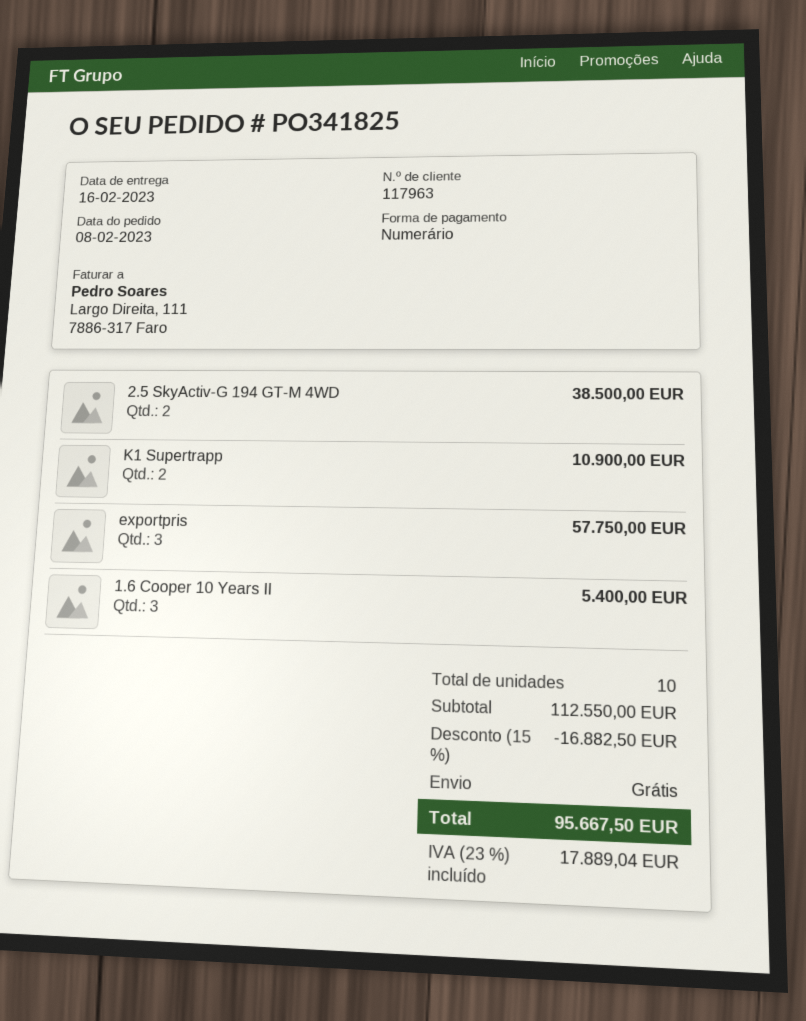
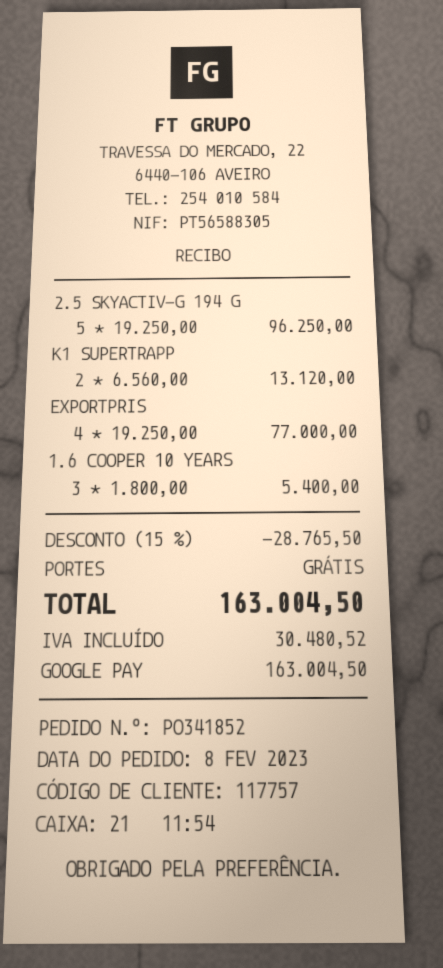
order number: PO341825 -> PO341852
customer number: 117963 -> 117757
payment method: cash -> Google Pay
2.5 SkyActiv-G 194 GT-M 4WD: 2 for 38500.00 -> 5 for 96250.00
K1 Supertrapp: 2 for 10900.00 -> 2 for 13120.00
exportpris: 3 for 57750.00 -> 4 for 77000.00
discount: 15% = 16882.50 -> 15% = 28765.50
tax: 17889.04 -> 30480.52
total: 95667.50 -> 163004.50

